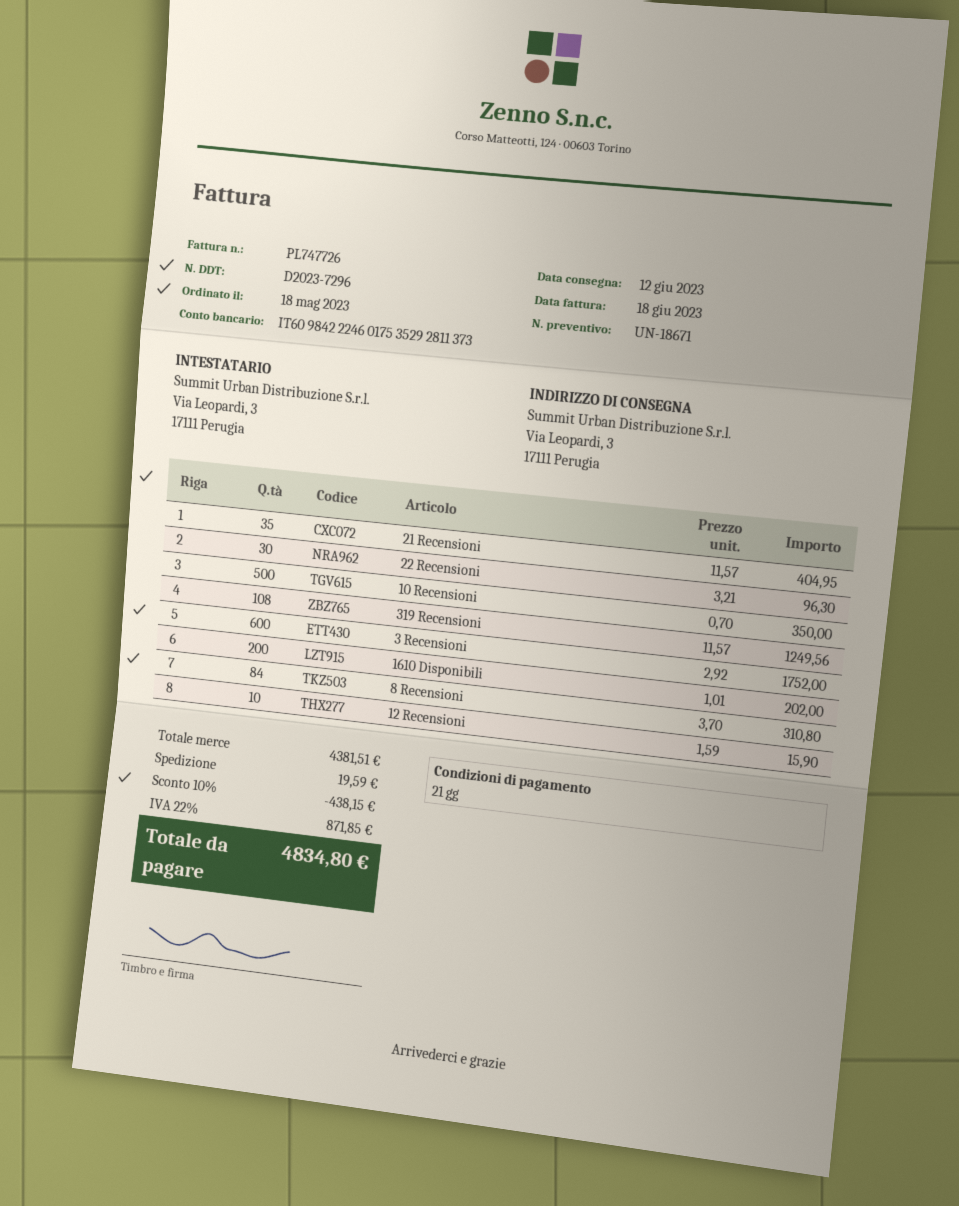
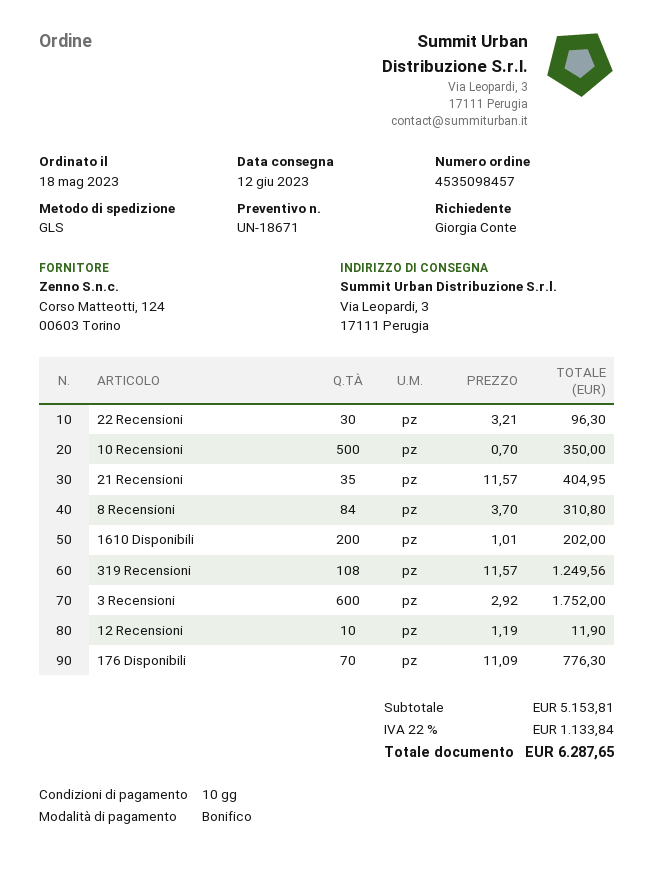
payment terms: 21 days -> 10 days
12 Recensioni: 10 x 1.59 = 15.90 -> 10 x 1.19 = 11.90
176 Disponibili: none -> 70 x 11.09 = 776.30
subtotal: 4381.51 -> 5153.81
discount: 10% = 438.15 -> none
shipping: 19.59 -> none
tax: 22% = 871.85 -> 22% = 1133.84
total: 4834.80 -> 6287.65

